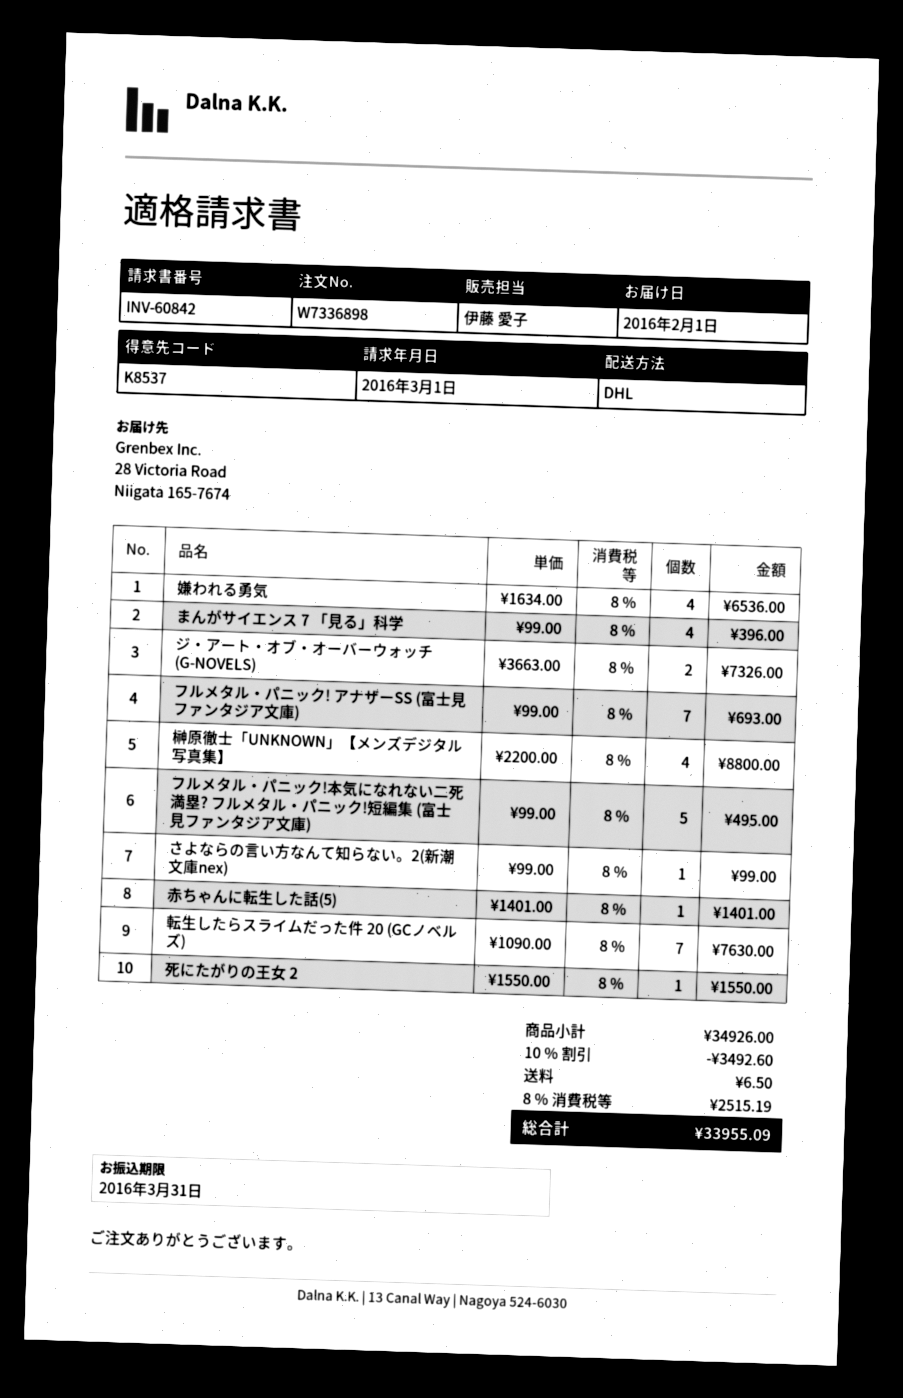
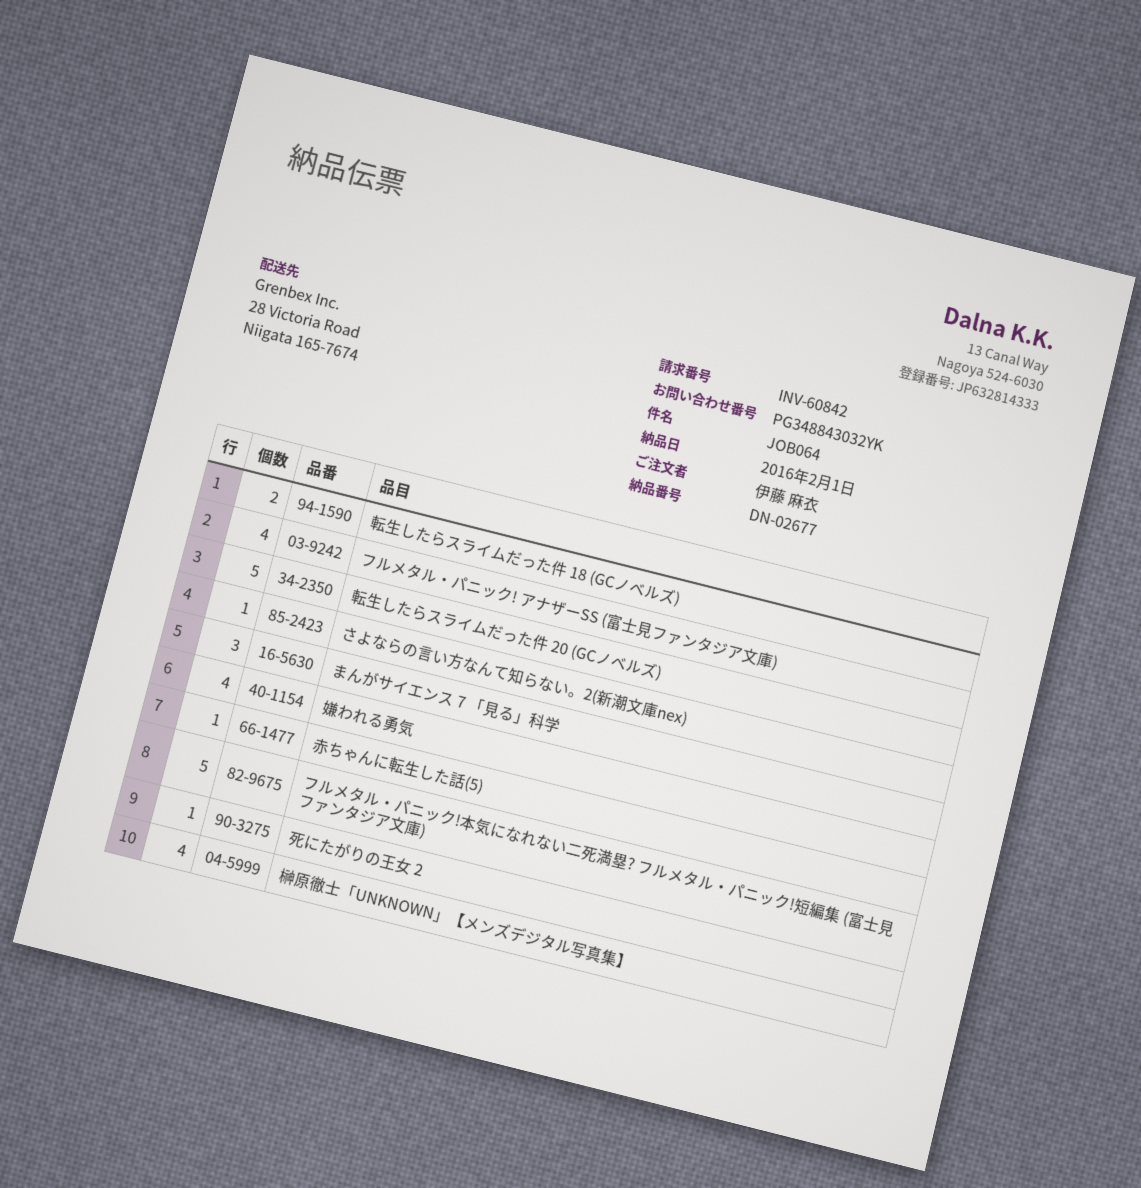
まんがサイエンス 7 「見る」科学: 4 -> 3
ジ・アート・オブ・オーバーウォッチ (G-NOVELS): 2 -> none
フルメタル・パニック! アナザーSS (富士見ファンタジア文庫): 7 -> 4
転生したらスライムだった件 20 (GCノベルズ): 7 -> 5
転生したらスライムだった件 18 (GCノベルズ): none -> 2

